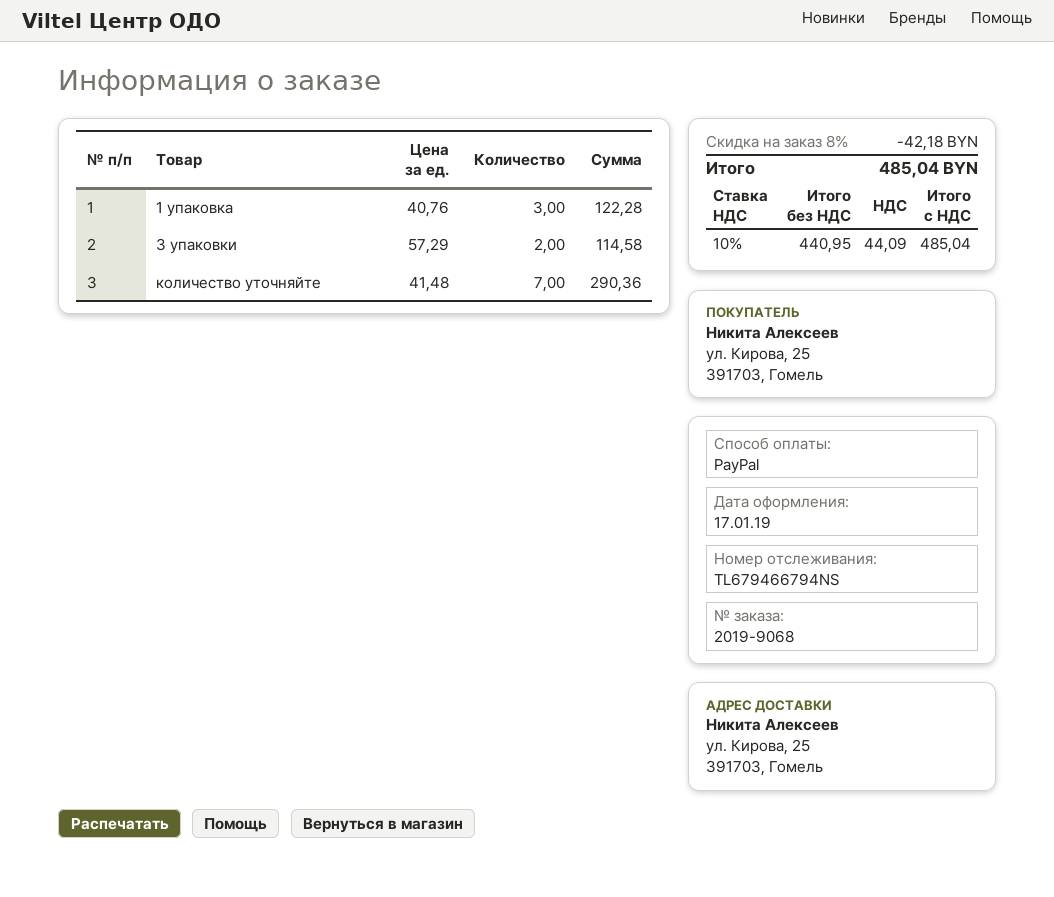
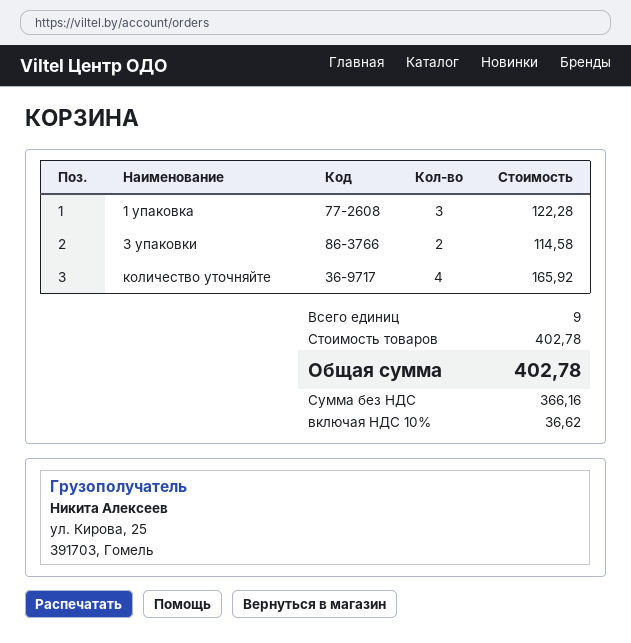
количество уточняйте: 7 for 290.36 -> 4 for 165.92
discount: 8% = 42.18 -> none
net: 440.95 -> 366.16
tax: 10% = 44.09 -> 10% = 36.62
total: 485.04 -> 402.78

